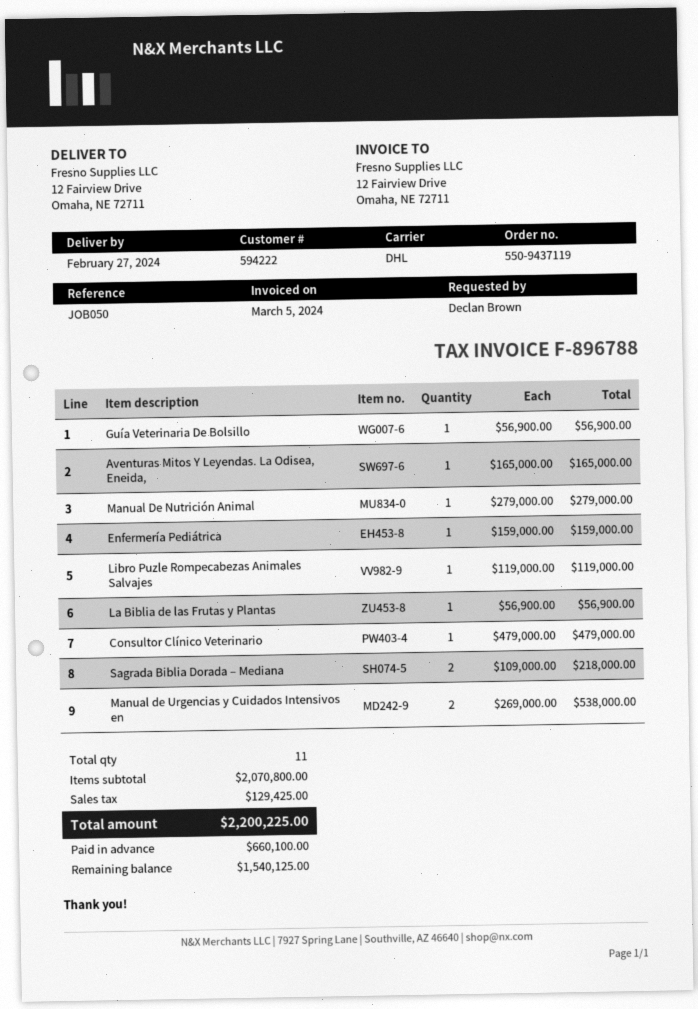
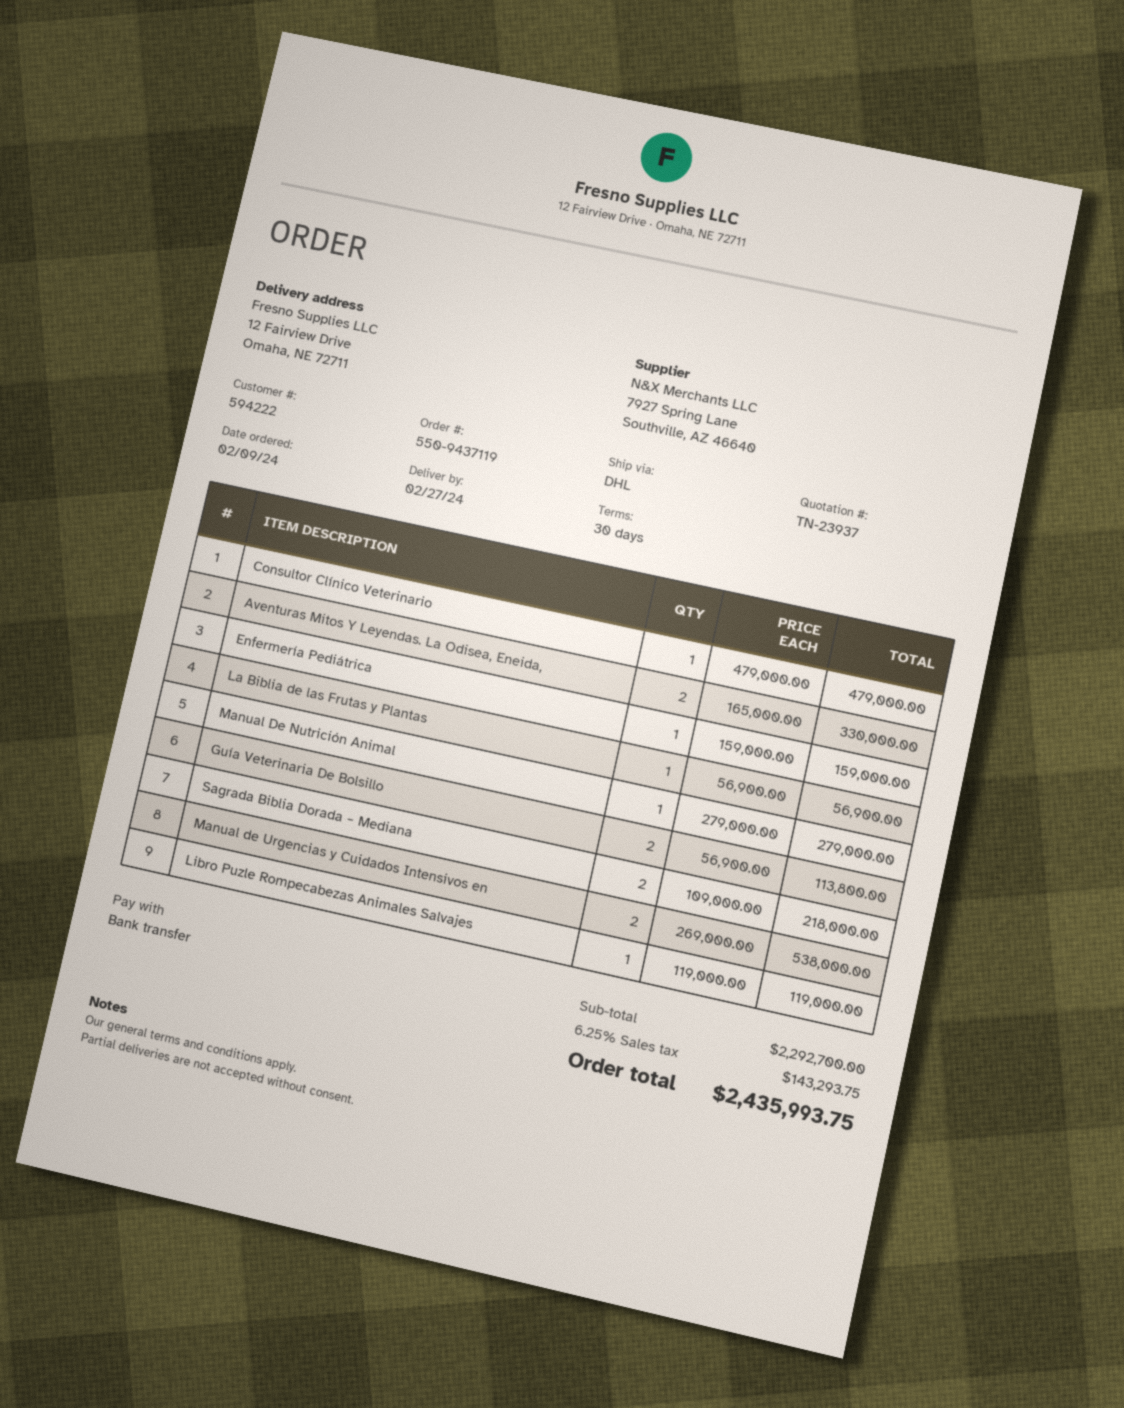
Guía Veterinaria De Bolsillo: 1 x 56900.00 = 56900.00 -> 2 x 56900.00 = 113800.00
Aventuras Mitos Y Leyendas. La Odisea, Eneida,: 1 x 165000.00 = 165000.00 -> 2 x 165000.00 = 330000.00
subtotal: 2070800.00 -> 2292700.00
tax: 129425.00 -> 143293.75
total: 2200225.00 -> 2435993.75

